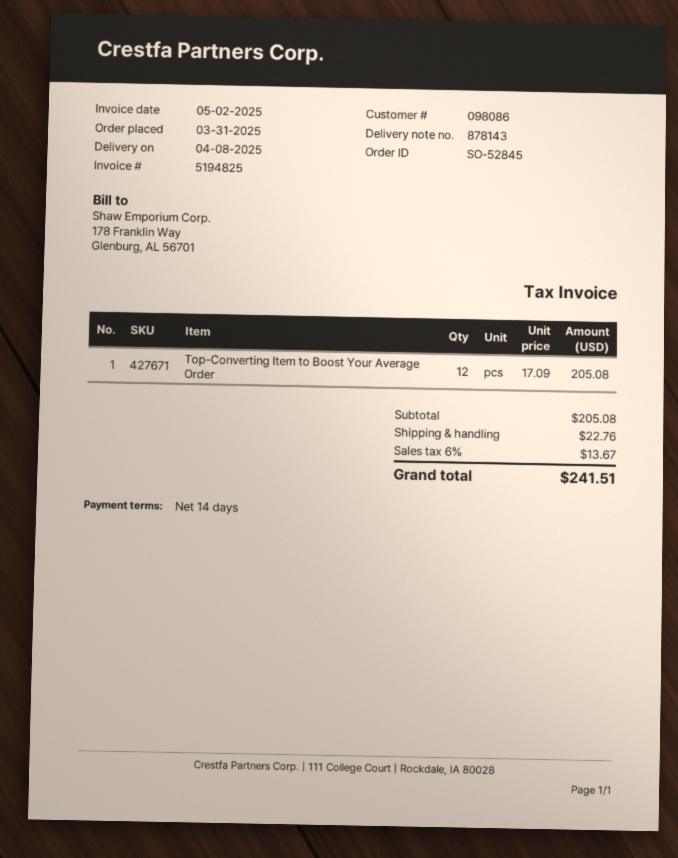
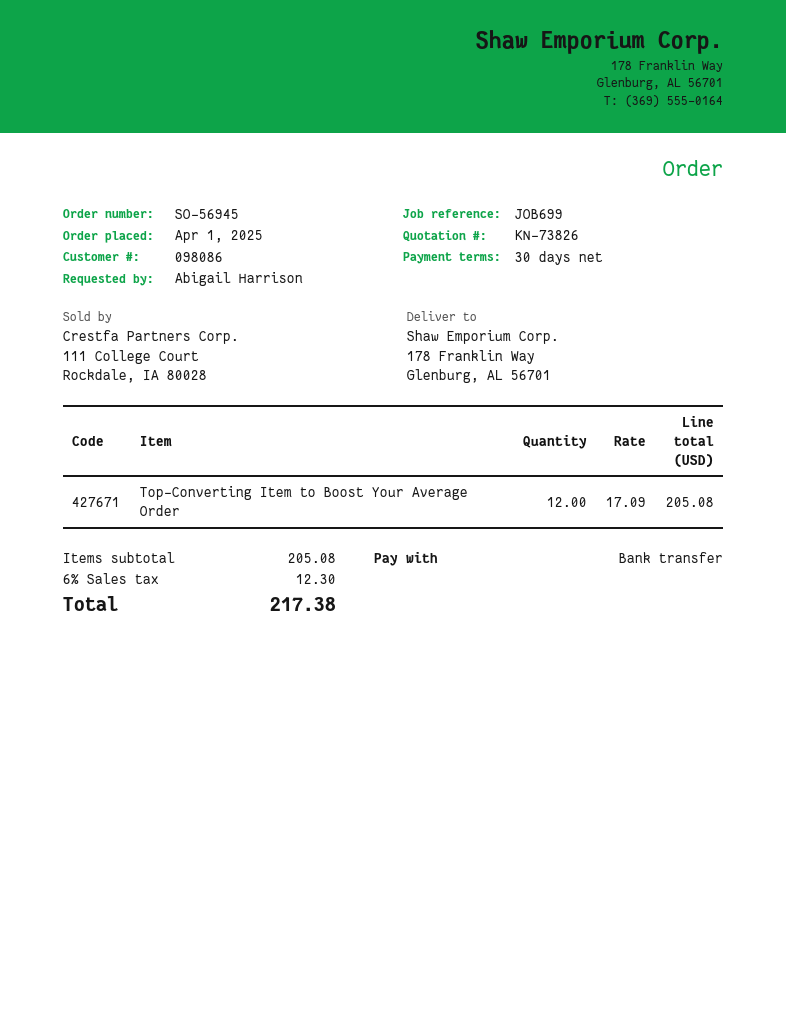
order number: SO-52845 -> SO-56945
order date: 2025-03-31 -> 2025-04-01
payment terms: 14 days -> 30 days
shipping: 22.76 -> none
tax: 6% = 13.67 -> 6% = 12.30
total: 241.51 -> 217.38

